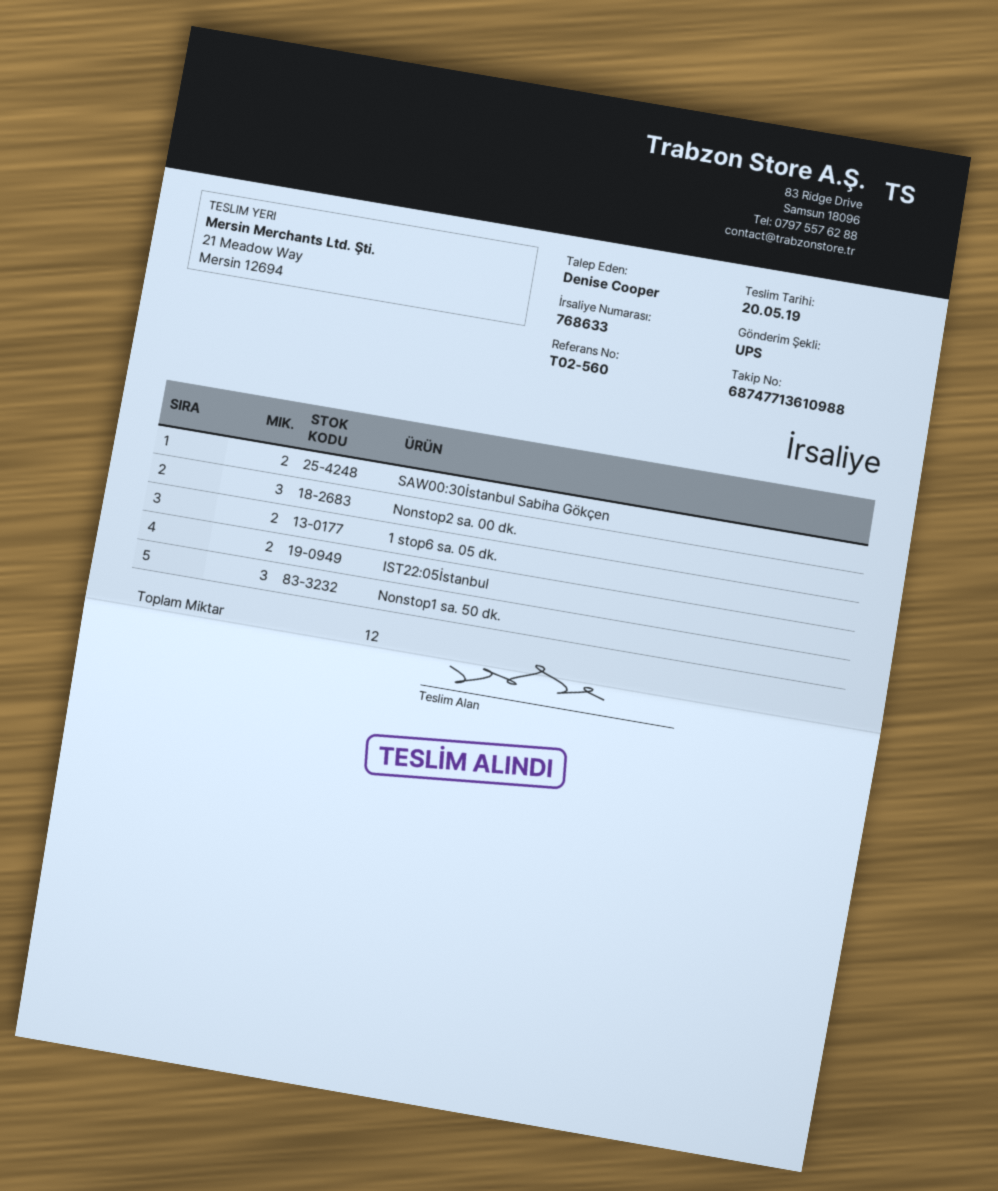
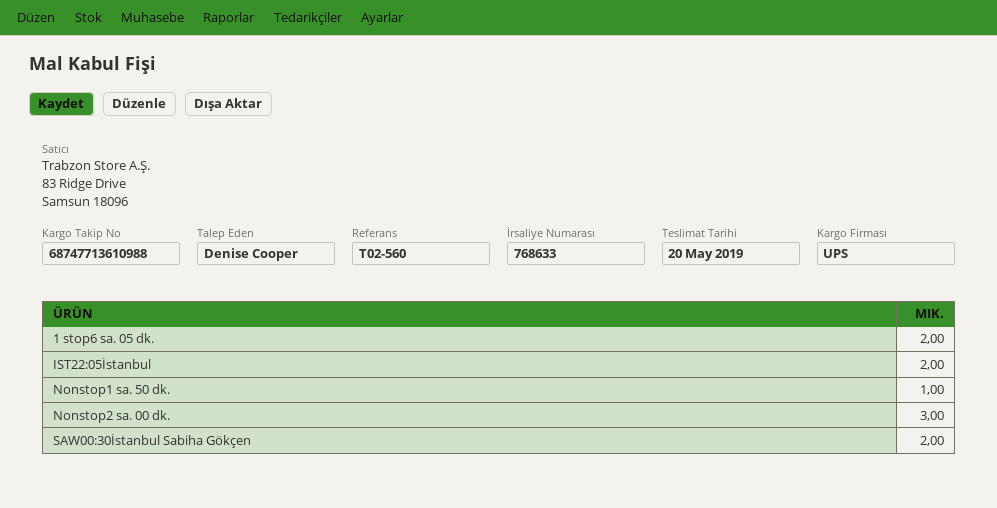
Nonstop1 sa. 50 dk.: 3 -> 1

